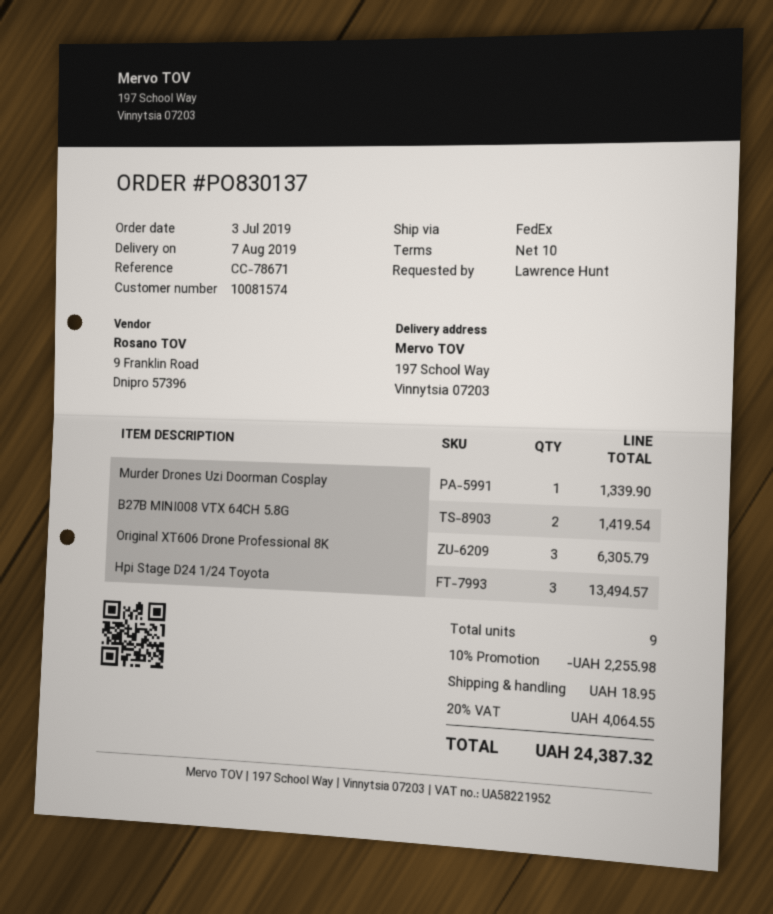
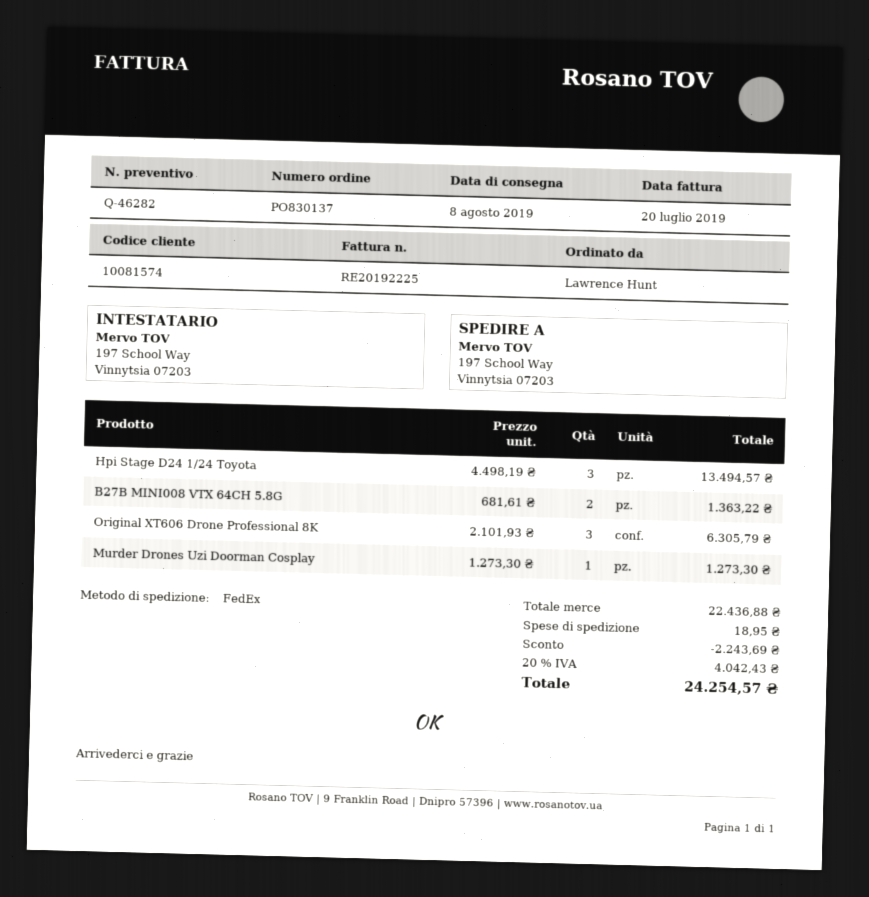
delivery date: 2019-08-07 -> 2019-08-08
Murder Drones Uzi Doorman Cosplay: 1 for 1339.90 -> 1 for 1273.30
B27B MINI008 VTX 64CH 5.8G: 2 for 1419.54 -> 2 for 1363.22
discount: 2255.98 -> 2243.69
tax: 20% = 4064.55 -> 20% = 4042.43
total: 24387.32 -> 24254.57

